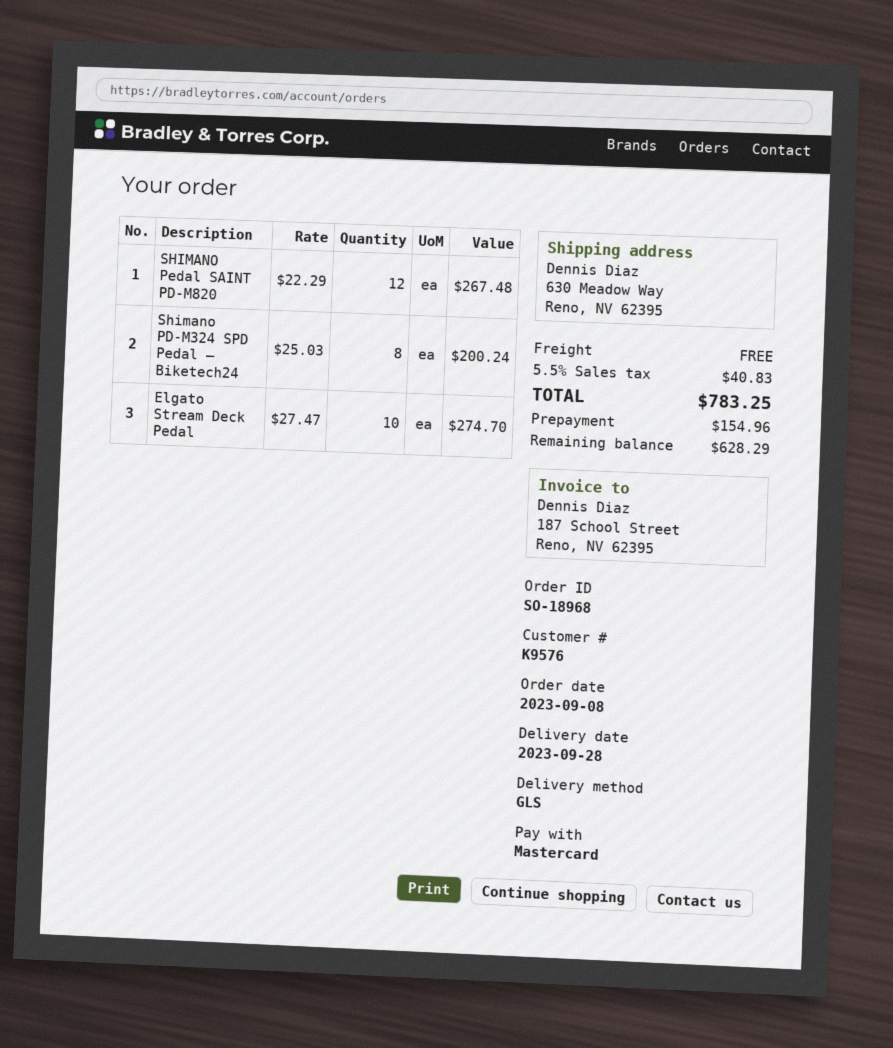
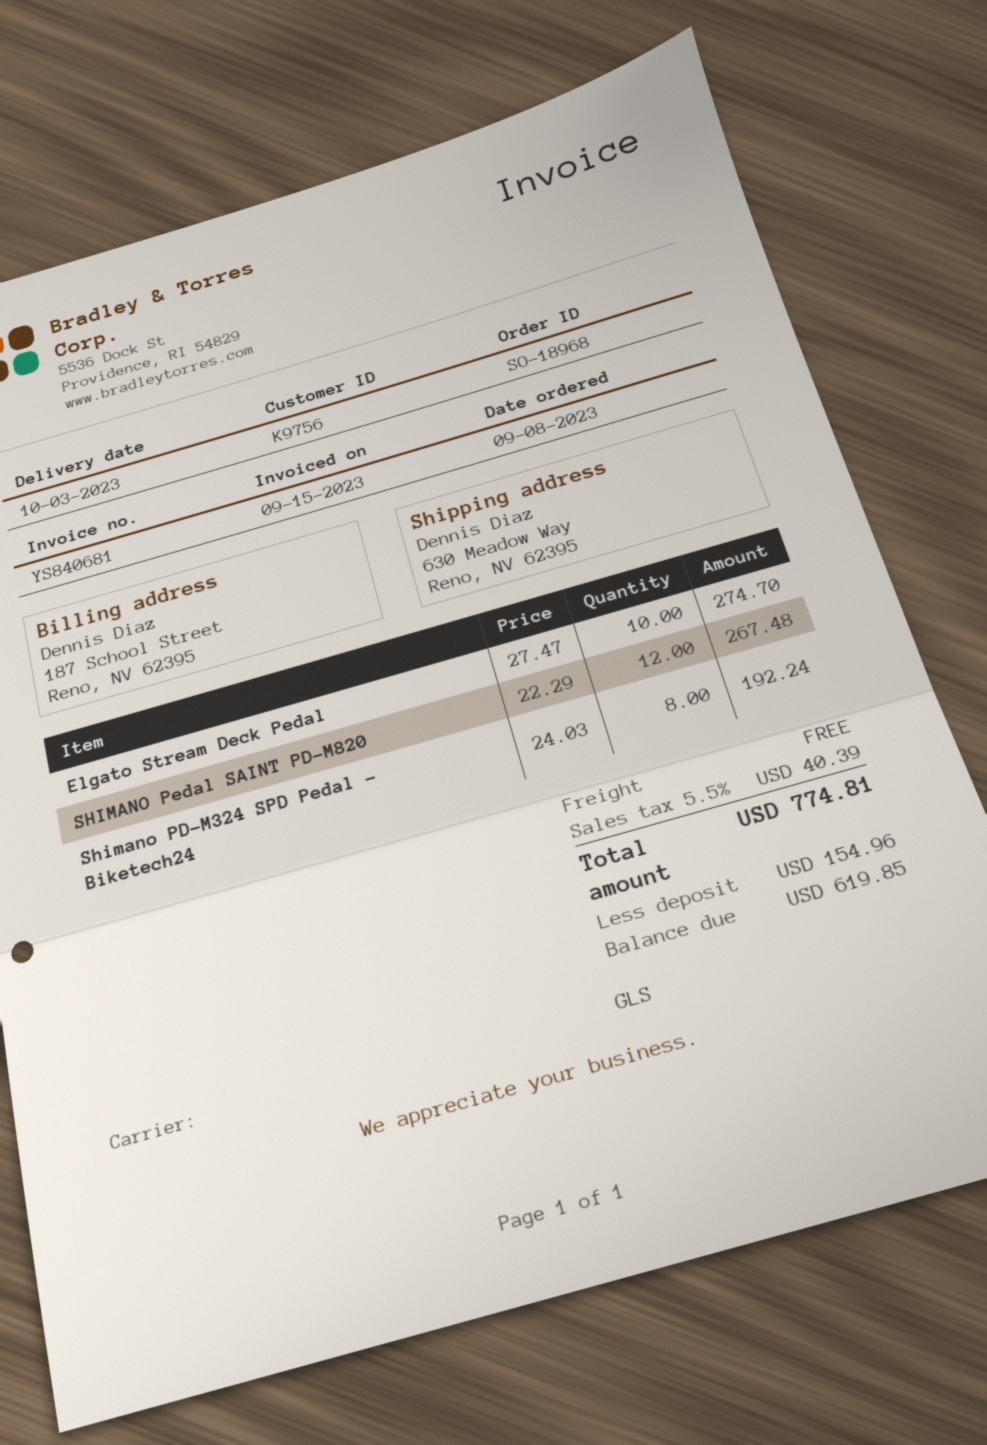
delivery date: 2023-09-28 -> 2023-10-03
customer number: K9576 -> K9756
Shimano PD-M324 SPD Pedal – Biketech24: 8 x 25.03 = 200.24 -> 8 x 24.03 = 192.24
tax: 5.5% = 40.83 -> 5.5% = 40.39
total: 783.25 -> 774.81
balance: 628.29 -> 619.85

